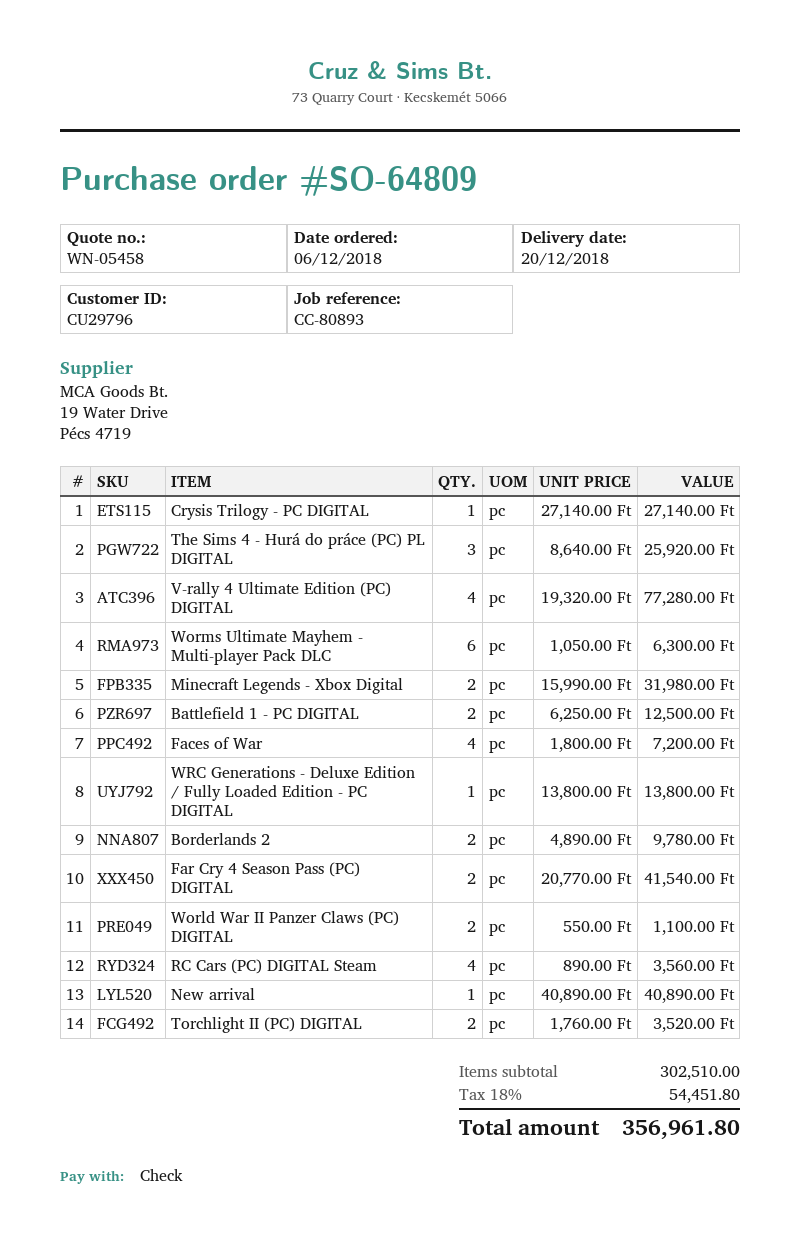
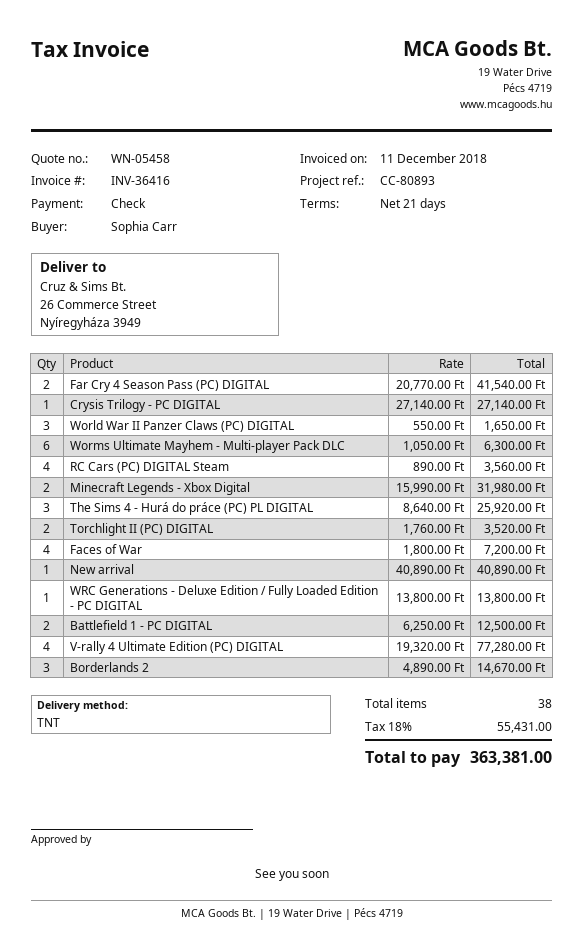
Borderlands 2: 2 x 4890.00 = 9780.00 -> 3 x 4890.00 = 14670.00
World War II Panzer Claws (PC) DIGITAL: 2 x 550.00 = 1100.00 -> 3 x 550.00 = 1650.00
tax: 18% = 54451.80 -> 18% = 55431.00
total: 356961.80 -> 363381.00

